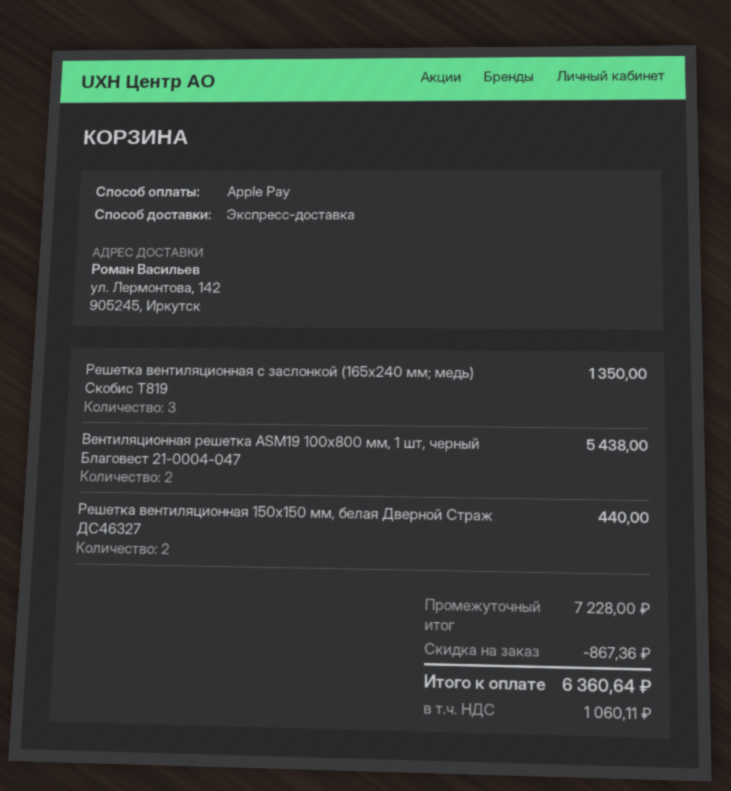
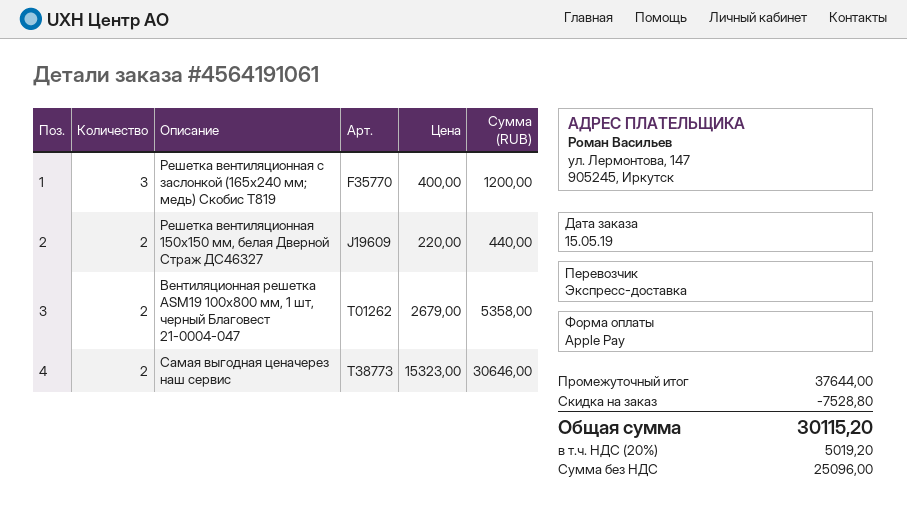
Решетка вентиляционная с заслонкой (165x240 мм; медь) Скобис Т819: 3 for 1350.00 -> 3 for 1200.00
Вентиляционная решетка ASM19 100x800 мм, 1 шт, черный Благовест 21-0004-047: 2 for 5438.00 -> 2 for 5358.00
Самая выгодная ценачерез наш сервис: none -> 2 for 30646.00
subtotal: 7228.00 -> 37644.00
discount: 867.36 -> 7528.80
tax: 1060.11 -> 5019.20
total: 6360.64 -> 30115.20

